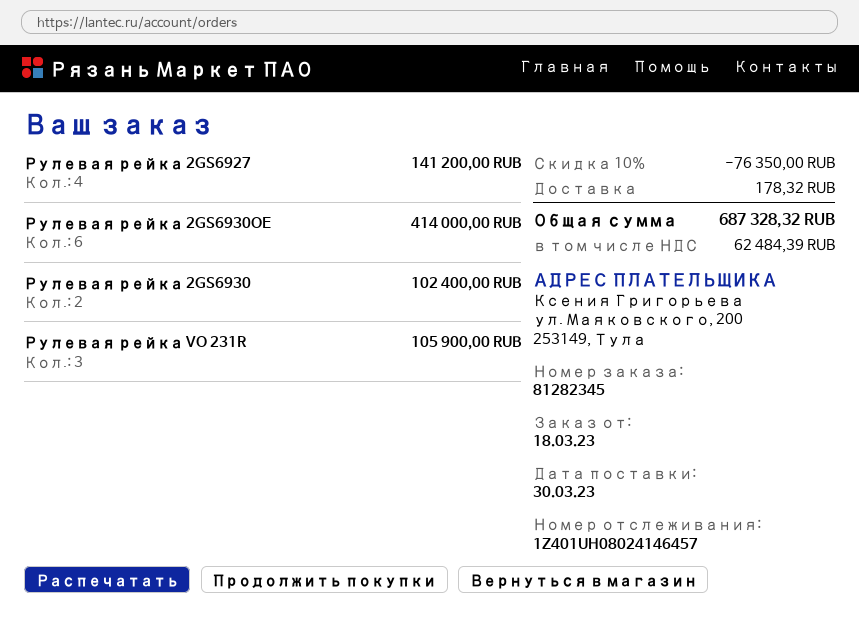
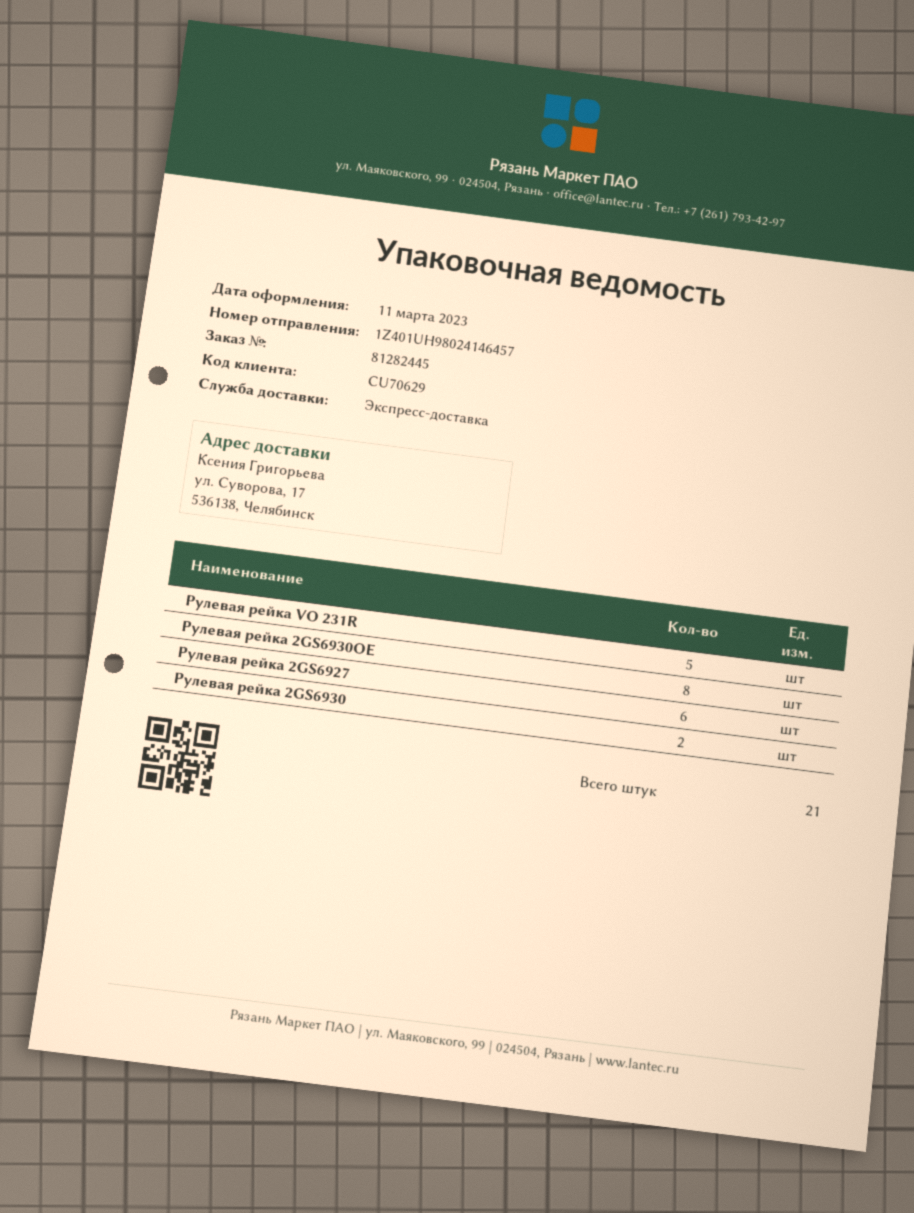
order number: 81282345 -> 81282445
order date: 2023-03-18 -> 2023-03-11
tracking number: 1Z401UH08024146457 -> 1Z401UH98024146457
Рулевая рейка 2GS6927: 4 -> 6
Рулевая рейка 2GS6930OE: 6 -> 8
Рулевая рейка VO 231R: 3 -> 5

